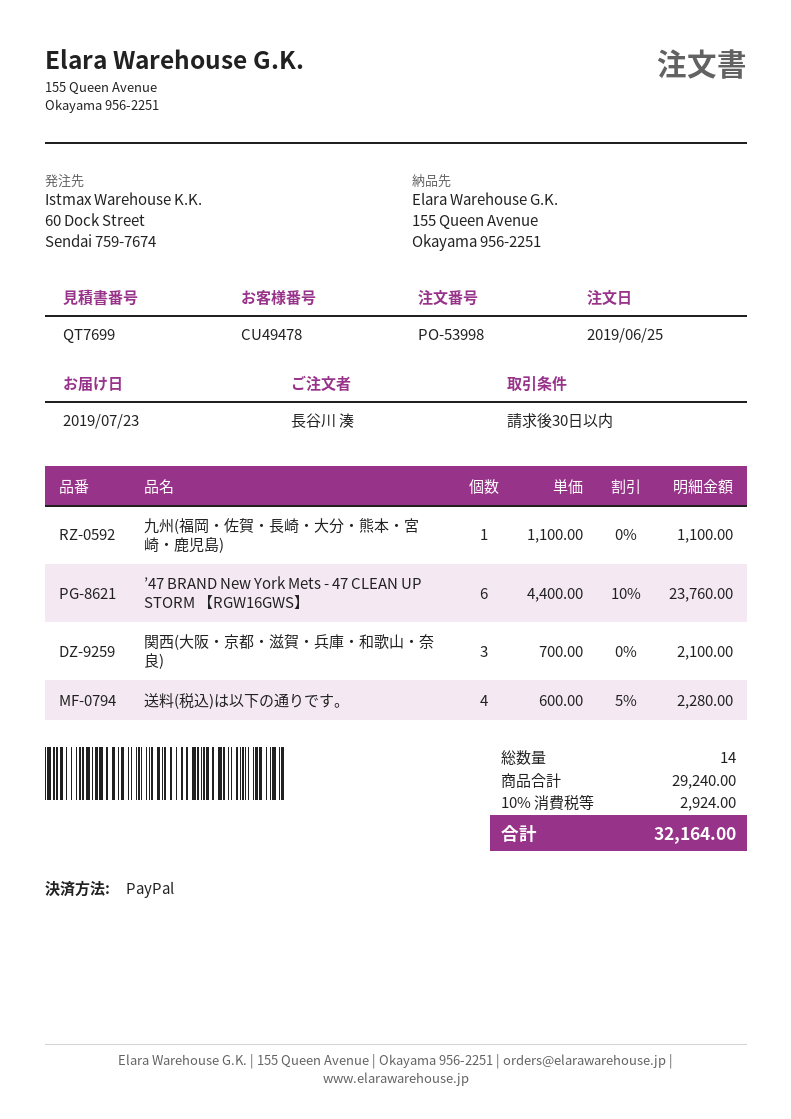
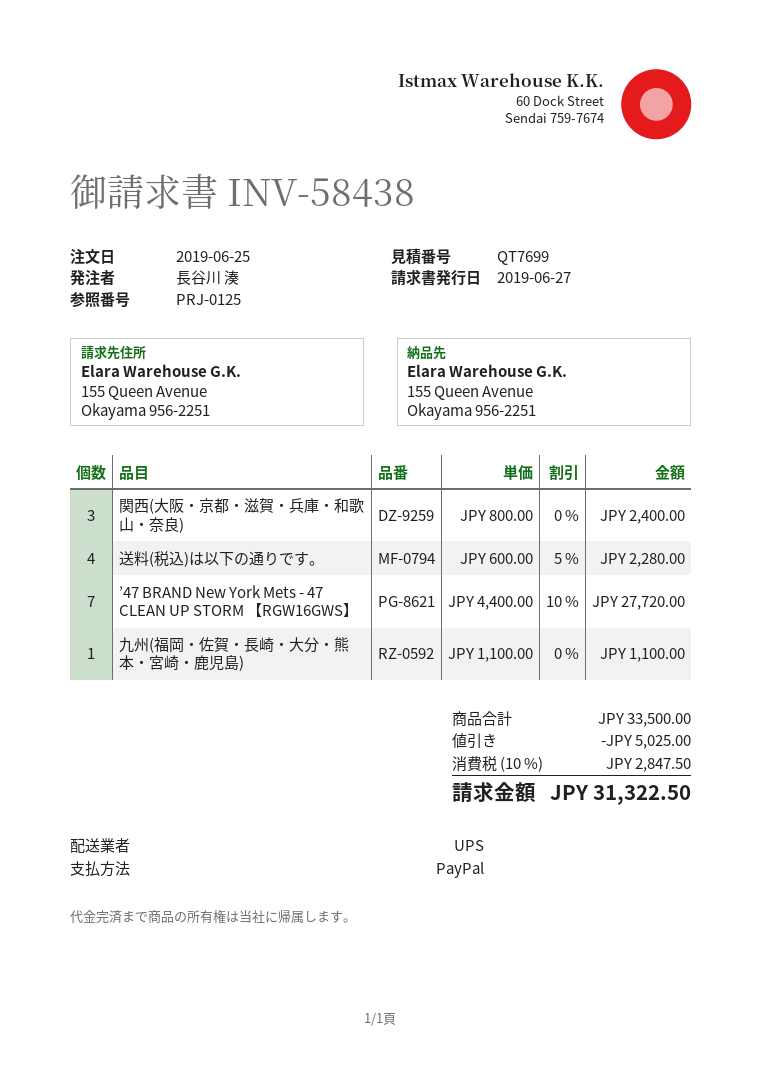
’47 BRAND New York Mets - 47 CLEAN UP STORM 【RGW16GWS】: 6 x 4400.00 - 10% = 23760.00 -> 7 x 4400.00 - 10% = 27720.00
関西(大阪・京都・滋賀・兵庫・和歌山・奈良): 3 x 700.00 = 2100.00 -> 3 x 800.00 = 2400.00
subtotal: 29240.00 -> 33500.00
discount: none -> 5025.00
tax: 10% = 2924.00 -> 10% = 2847.50
total: 32164.00 -> 31322.50

